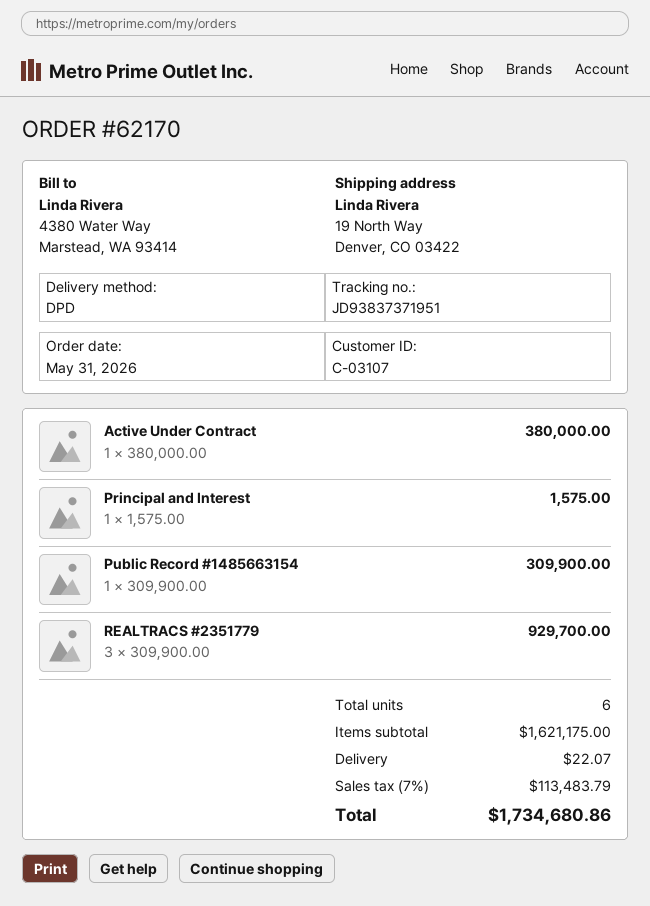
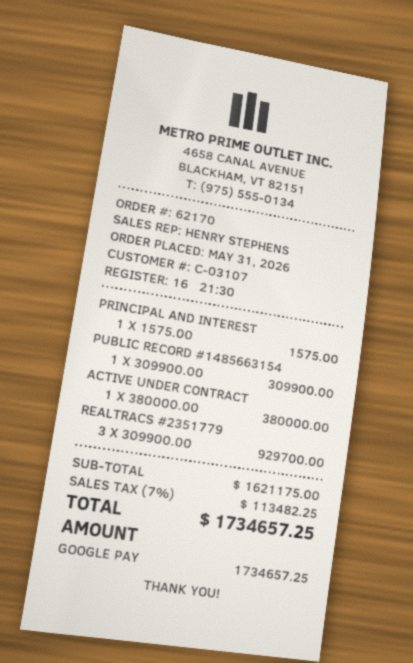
shipping: 22.07 -> none
tax: 7% = 113483.79 -> 7% = 113482.25
total: 1734680.86 -> 1734657.25

